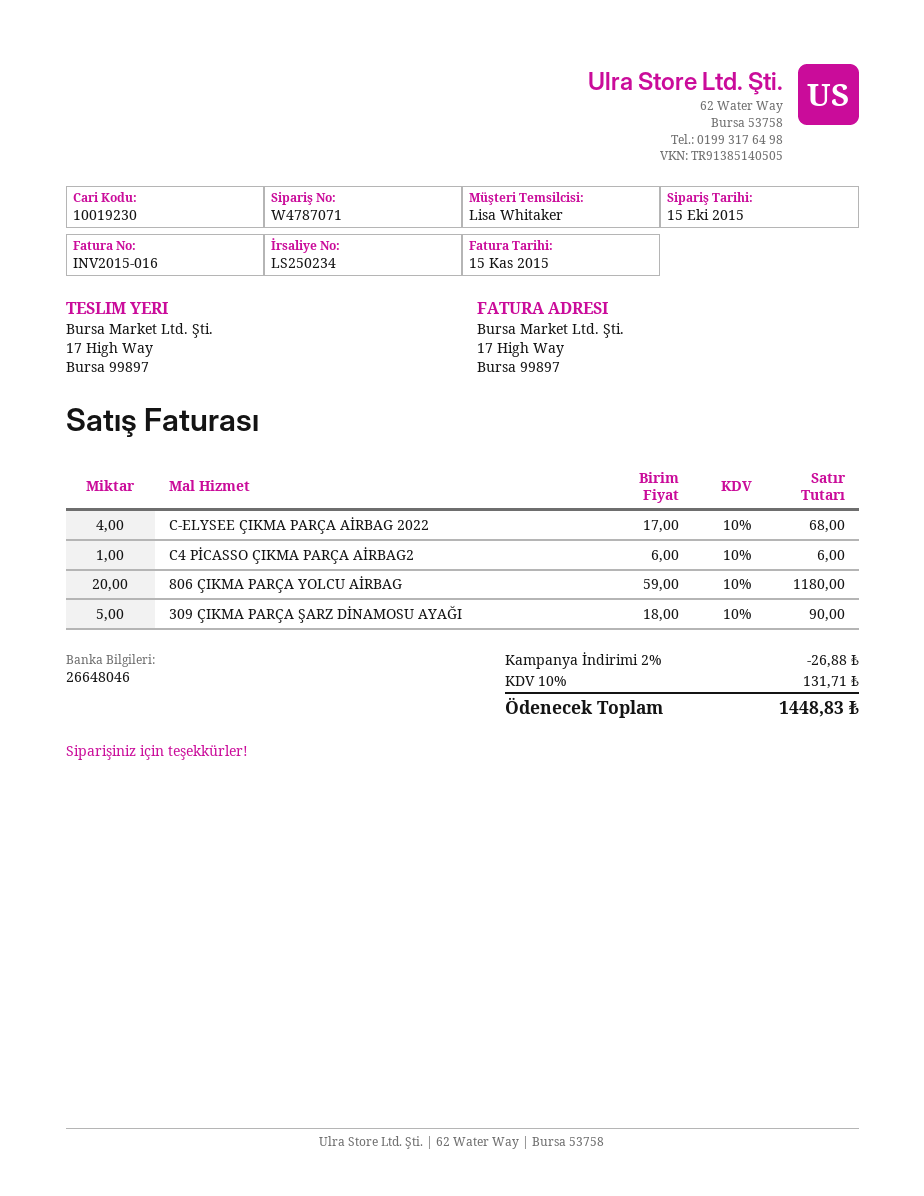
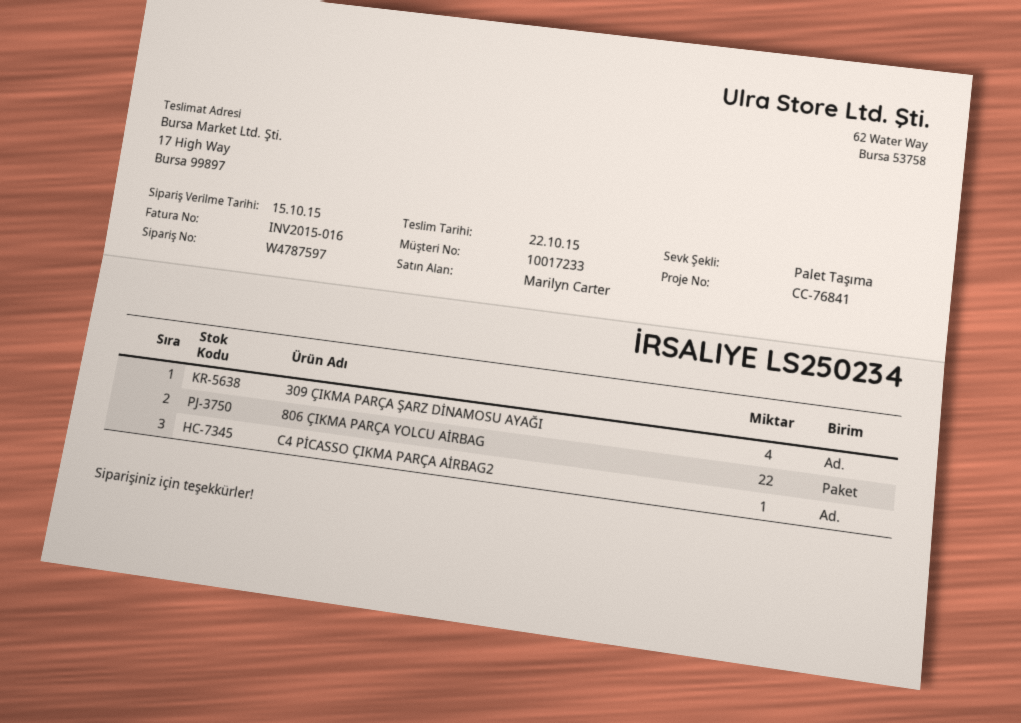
order number: W4787071 -> W4787597
customer number: 10019230 -> 10017233
C-ELYSEE ÇIKMA PARÇA AİRBAG 2022: 4 -> none
806 ÇIKMA PARÇA YOLCU AİRBAG: 20 -> 22
309 ÇIKMA PARÇA ŞARZ DİNAMOSU AYAĞI: 5 -> 4

